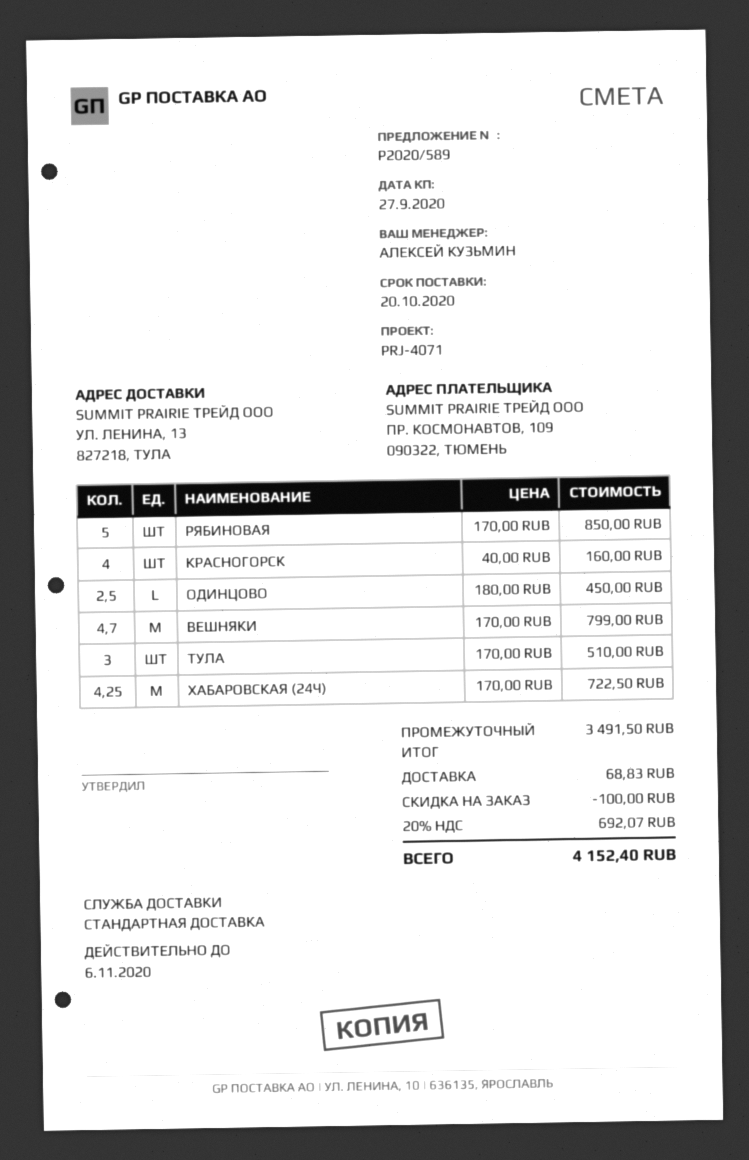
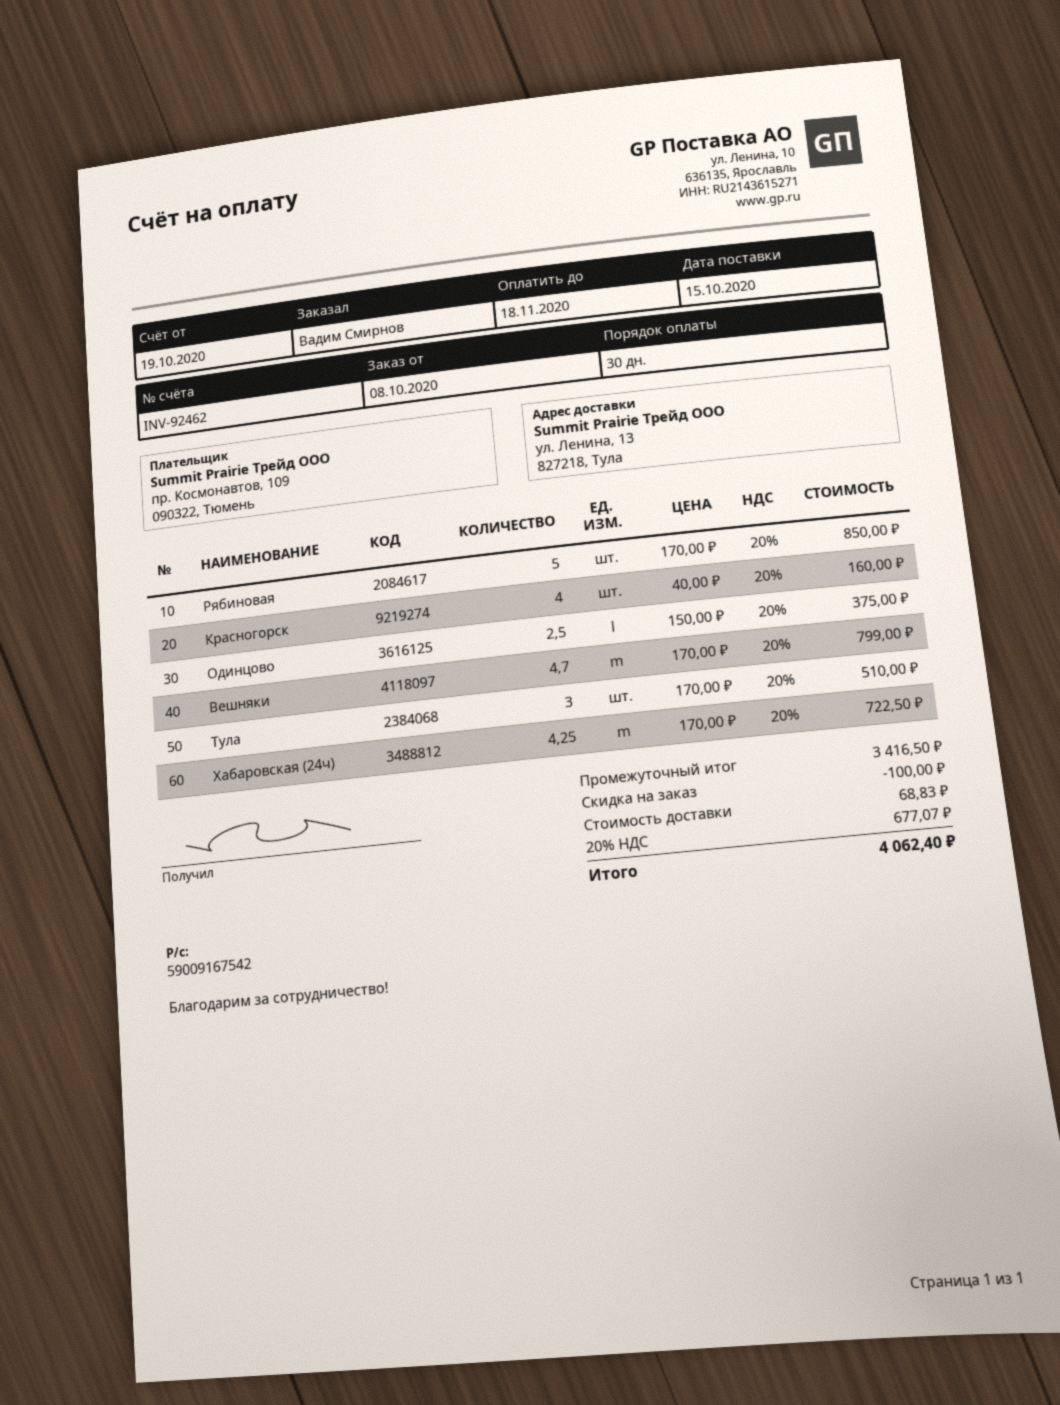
delivery date: 2020-10-20 -> 2020-10-15
ОДИНЦОВО: 2.5 x 180.00 = 450.00 -> 2.5 x 150.00 = 375.00
subtotal: 3491.50 -> 3416.50
tax: 20% = 692.07 -> 20% = 677.07
total: 4152.40 -> 4062.40

